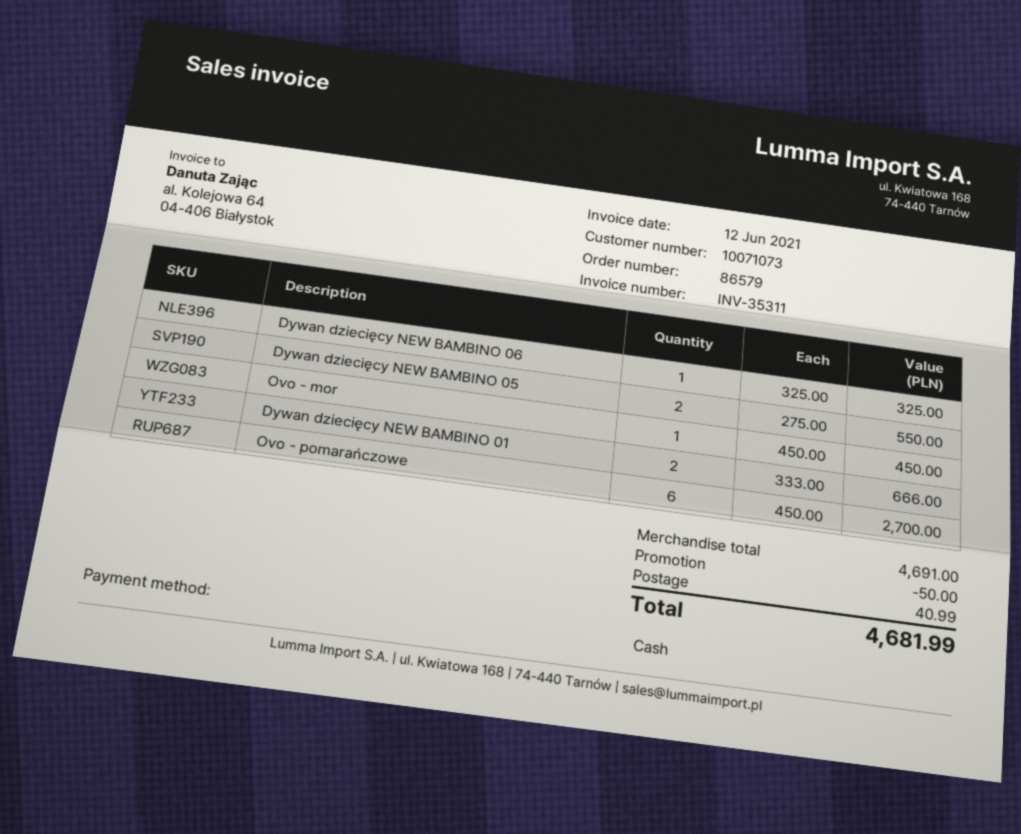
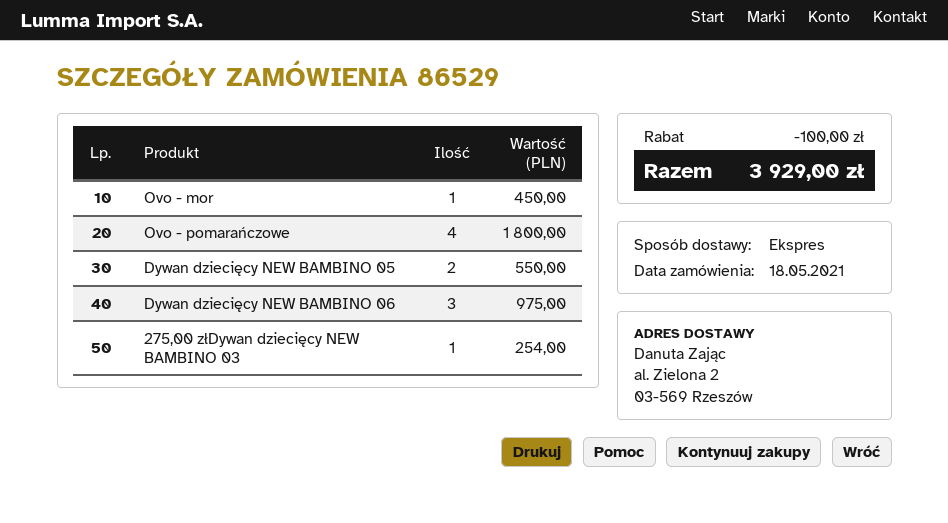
order number: 86579 -> 86529
Dywan dziecięcy NEW BAMBINO 06: 1 for 325.00 -> 3 for 975.00
Dywan dziecięcy NEW BAMBINO 01: 2 for 666.00 -> none
Ovo - pomarańczowe: 6 for 2700.00 -> 4 for 1800.00
275,00 złDywan dziecięcy NEW BAMBINO 03: none -> 1 for 254.00
discount: 50.00 -> 100.00
shipping: 40.99 -> none
total: 4681.99 -> 3929.00

